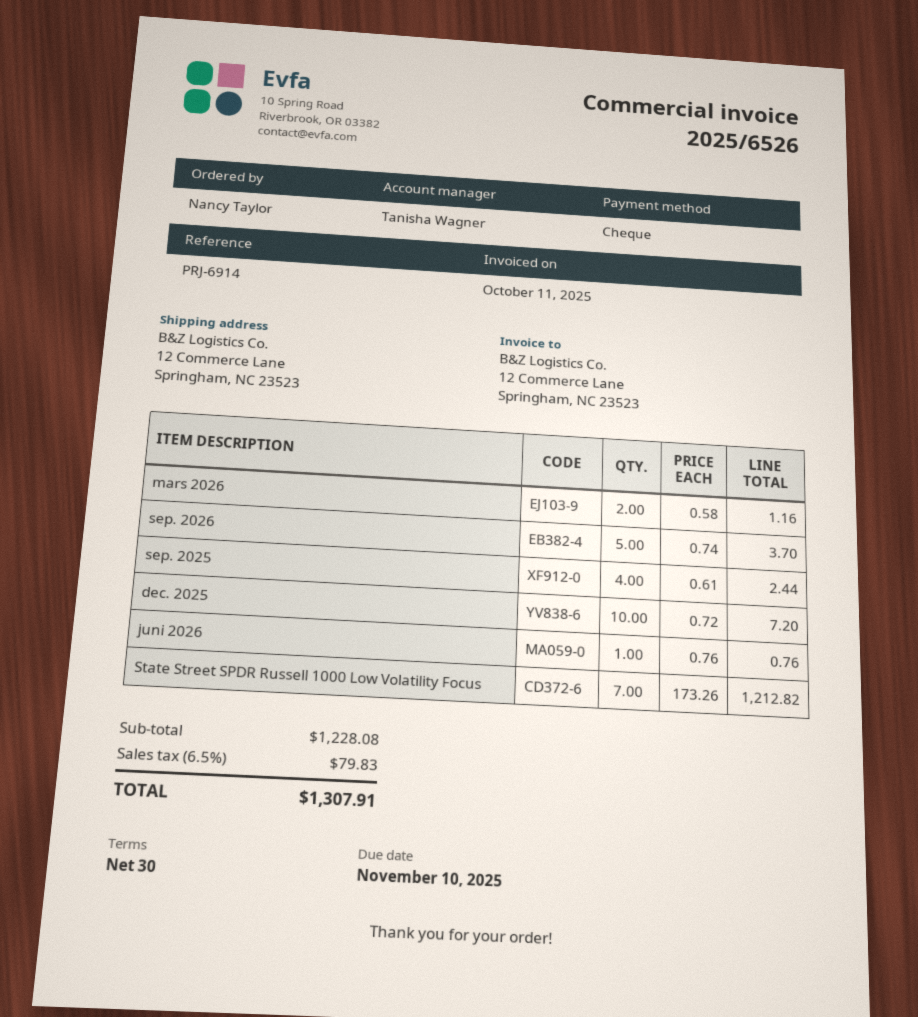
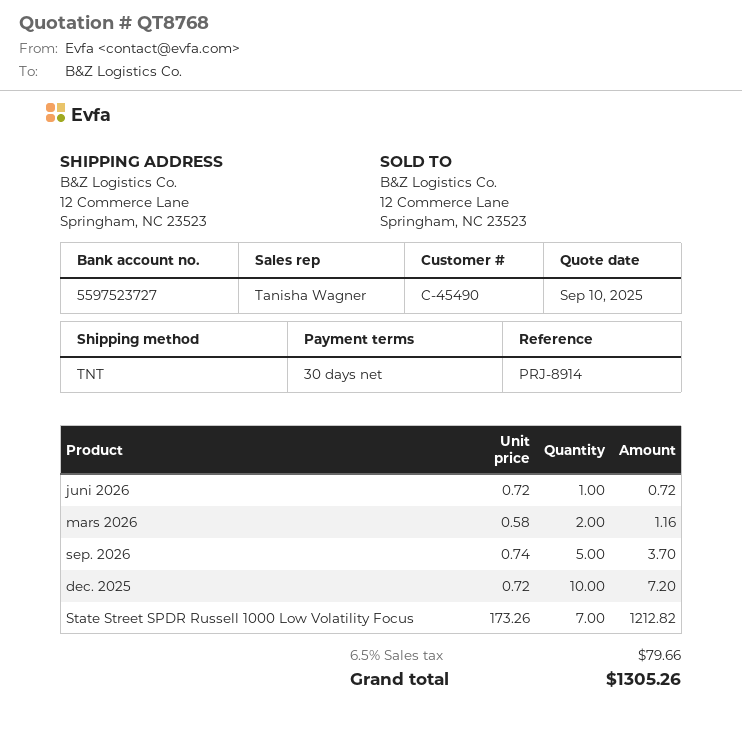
reference: PRJ-6914 -> PRJ-8914
sep. 2025: 4 x 0.61 = 2.44 -> none
juni 2026: 1 x 0.76 = 0.76 -> 1 x 0.72 = 0.72
tax: 6.5% = 79.83 -> 6.5% = 79.66
total: 1307.91 -> 1305.26

